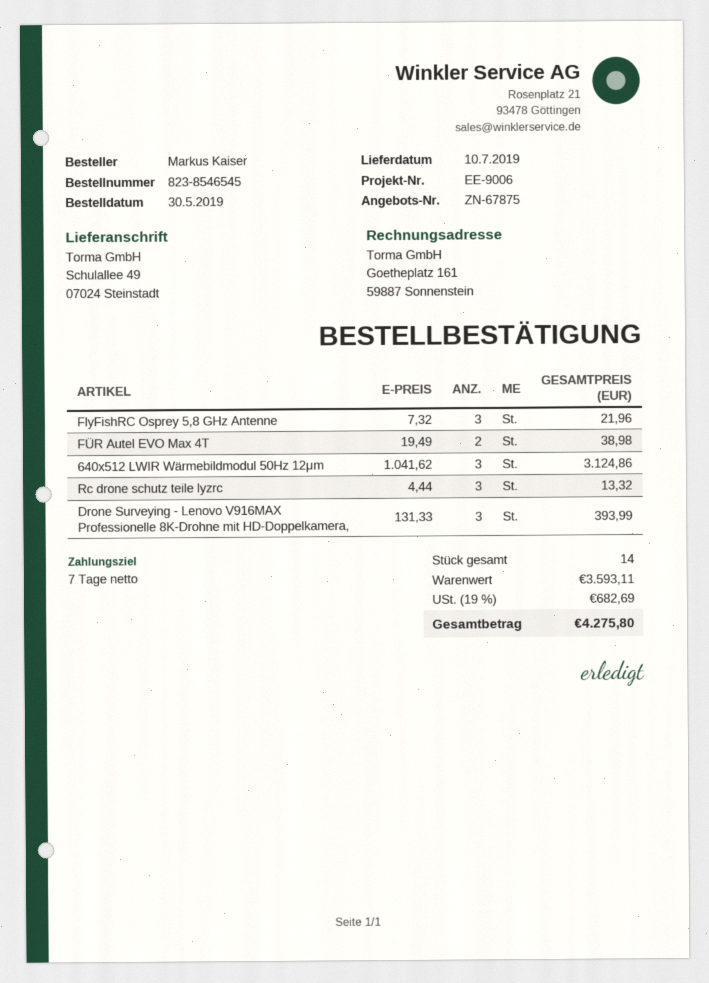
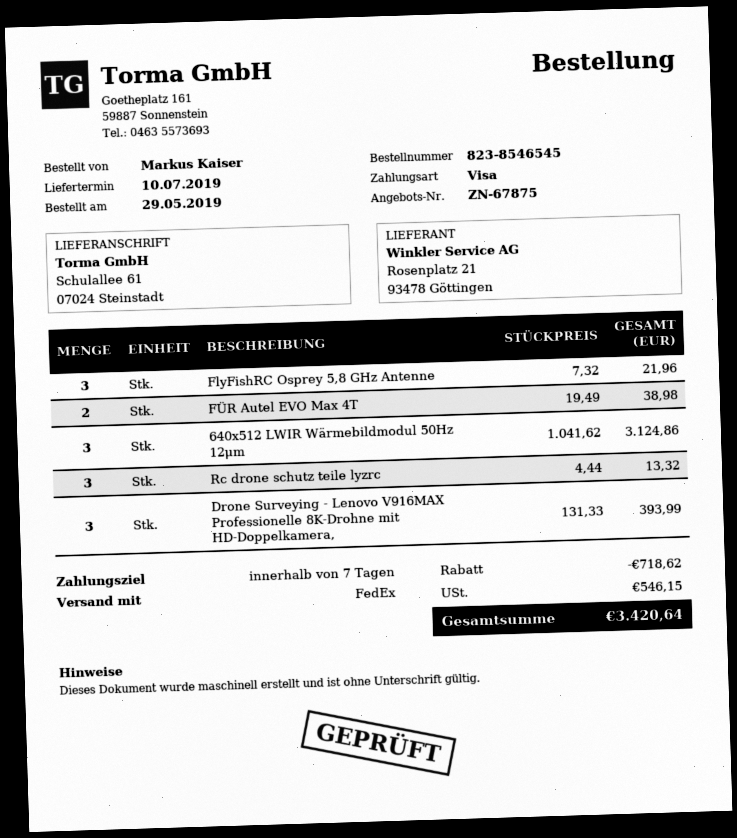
order date: 2019-05-30 -> 2019-05-29
ship to: Schulallee 49, 07024 Steinstadt -> Schulallee 61, 07024 Steinstadt
discount: none -> 718.62
tax: 682.69 -> 546.15
total: 4275.80 -> 3420.64

